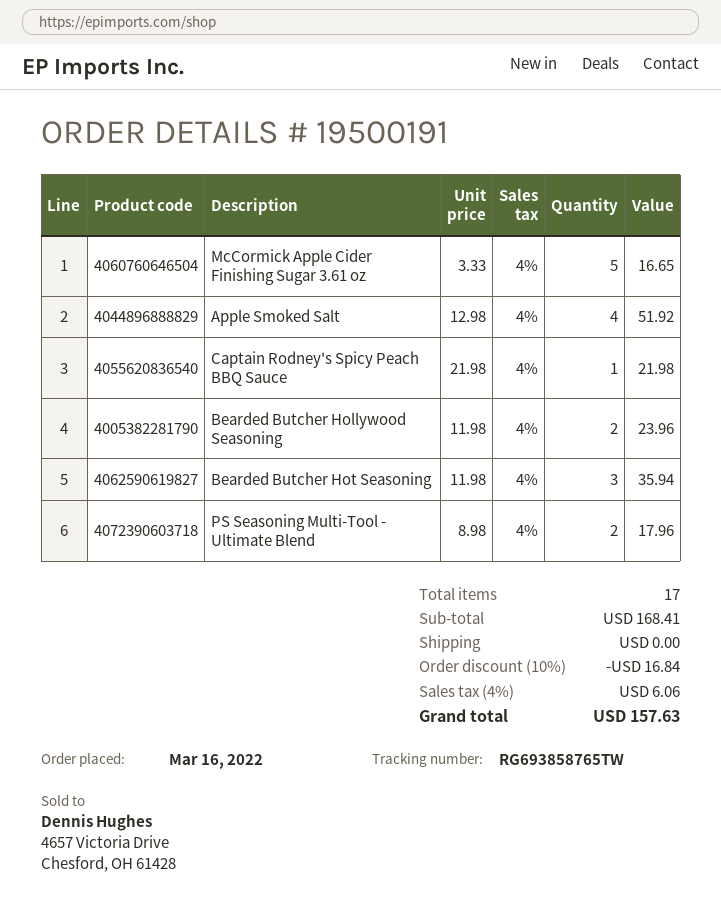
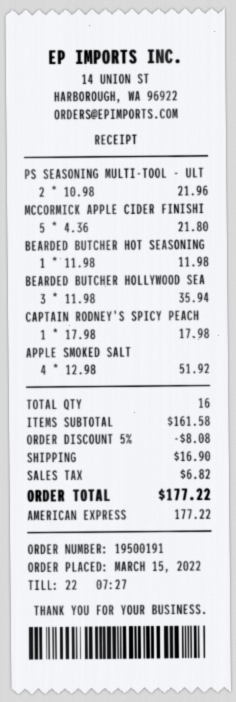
order date: 2022-03-16 -> 2022-03-15
McCormick Apple Cider Finishing Sugar 3.61 oz: 5 x 3.33 = 16.65 -> 5 x 4.36 = 21.80
Captain Rodney's Spicy Peach BBQ Sauce: 1 x 21.98 = 21.98 -> 1 x 17.98 = 17.98
Bearded Butcher Hollywood Seasoning: 2 x 11.98 = 23.96 -> 3 x 11.98 = 35.94
Bearded Butcher Hot Seasoning: 3 x 11.98 = 35.94 -> 1 x 11.98 = 11.98
PS Seasoning Multi-Tool - Ultimate Blend: 2 x 8.98 = 17.96 -> 2 x 10.98 = 21.96
total quantity: 17 -> 16
subtotal: 168.41 -> 161.58
discount: 10% = 16.84 -> 5% = 8.08
shipping: 0.00 -> 16.90
tax: 6.06 -> 6.82
total: 157.63 -> 177.22

